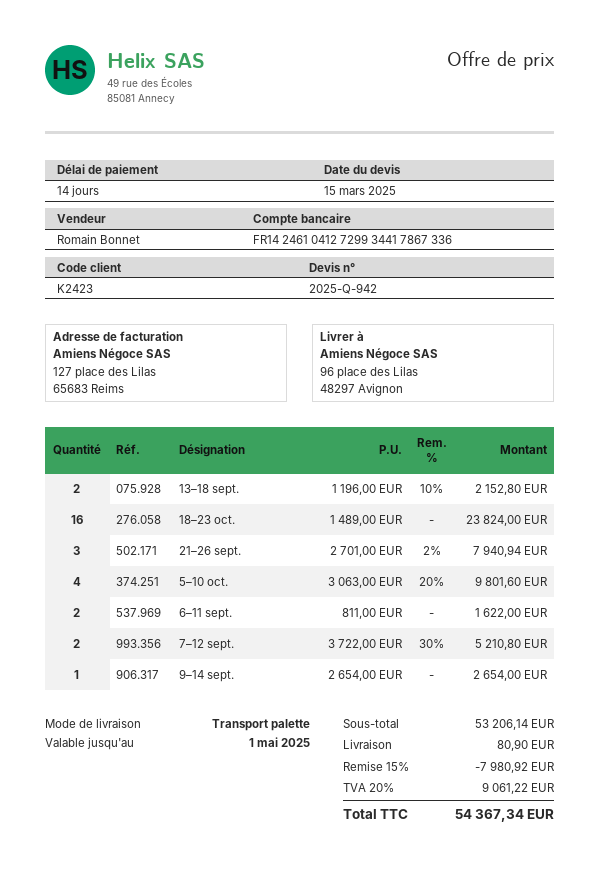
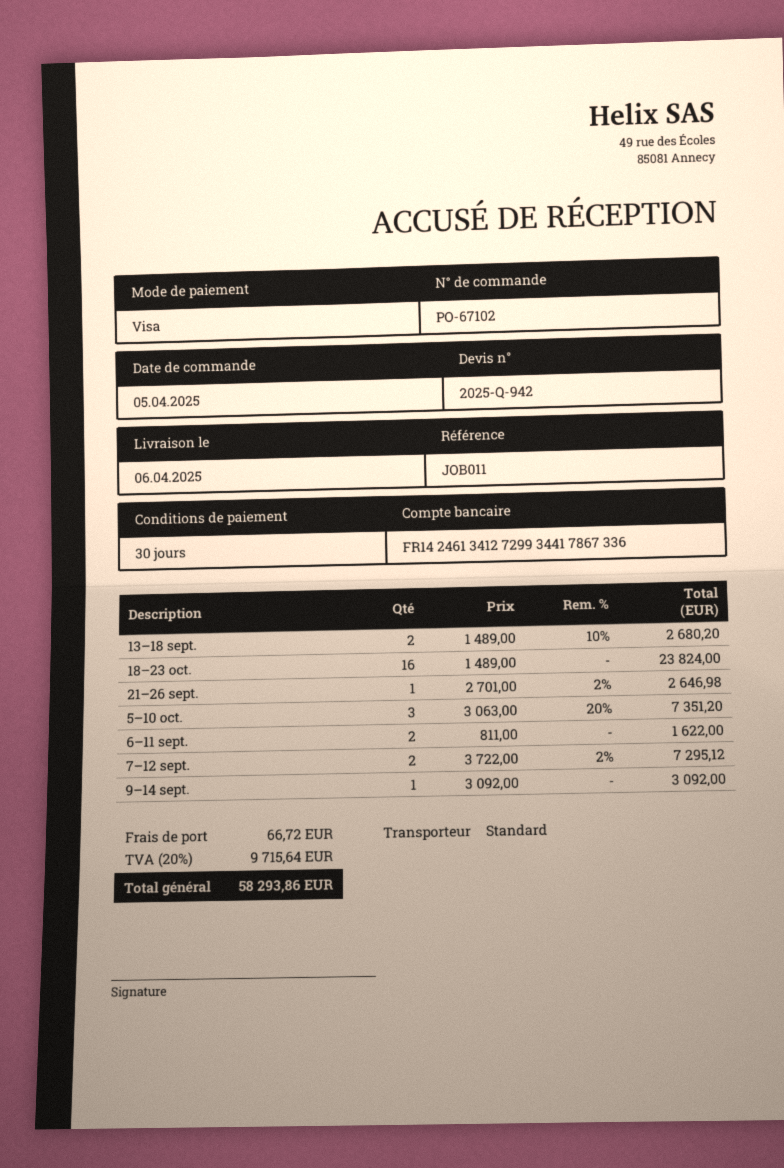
payment terms: 14 days -> 30 days
bank account: FR1424610412729934417867336 -> FR1424613412729934417867336
shipping method: pallet freight -> standard
13–18 sept.: 2 x 1196.00 - 10% = 2152.80 -> 2 x 1489.00 - 10% = 2680.20
21–26 sept.: 3 x 2701.00 - 2% = 7940.94 -> 1 x 2701.00 - 2% = 2646.98
5–10 oct.: 4 x 3063.00 - 20% = 9801.60 -> 3 x 3063.00 - 20% = 7351.20
7–12 sept.: 2 x 3722.00 - 30% = 5210.80 -> 2 x 3722.00 - 2% = 7295.12
9–14 sept.: 1 x 2654.00 = 2654.00 -> 1 x 3092.00 = 3092.00
discount: 15% = 7980.92 -> none
shipping: 80.90 -> 66.72
tax: 20% = 9061.22 -> 20% = 9715.64
total: 54367.34 -> 58293.86

